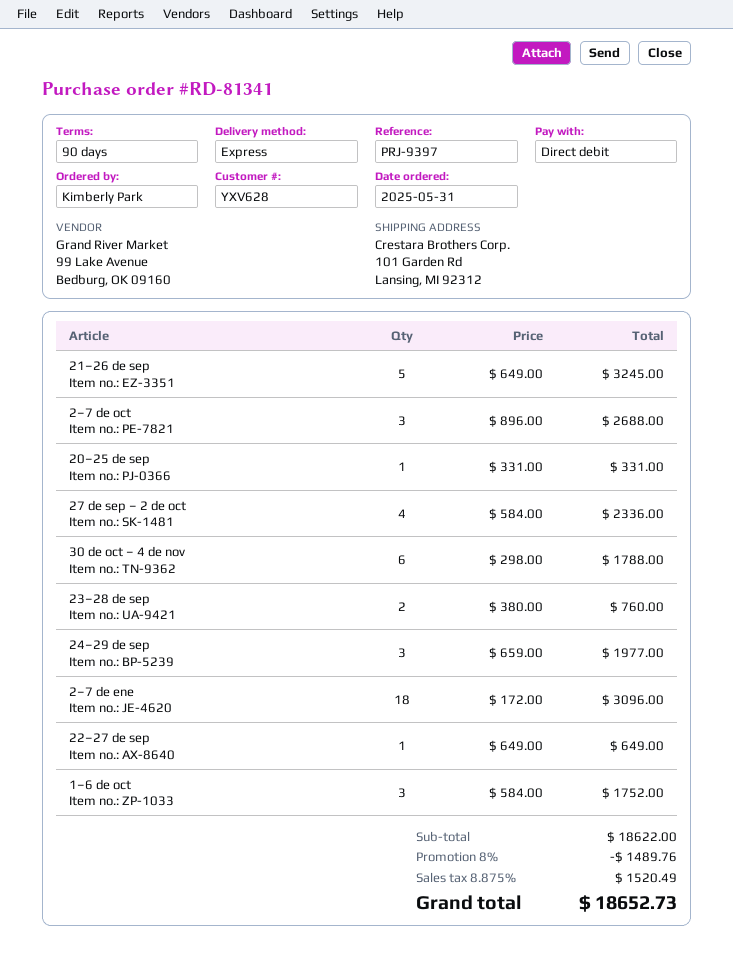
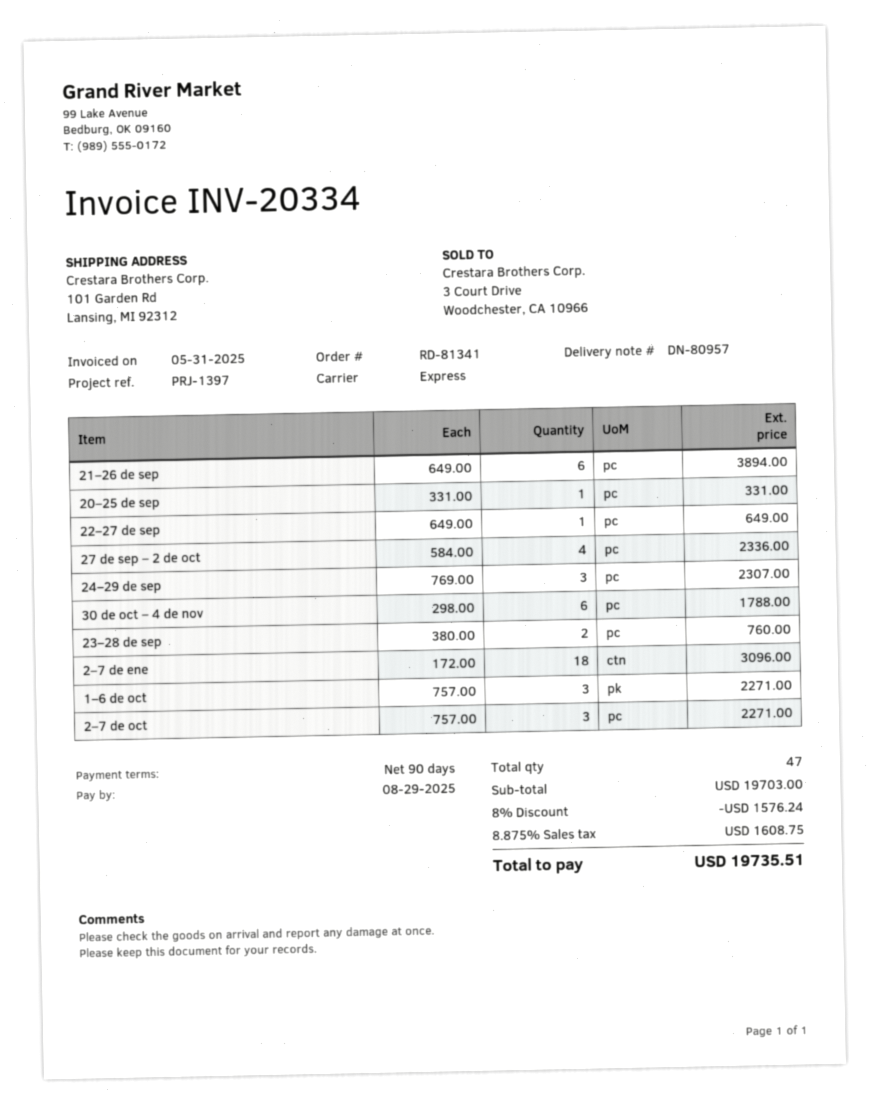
reference: PRJ-9397 -> PRJ-1397
21–26 de sep: 5 x 649.00 = 3245.00 -> 6 x 649.00 = 3894.00
2–7 de oct: 3 x 896.00 = 2688.00 -> 3 x 757.00 = 2271.00
24–29 de sep: 3 x 659.00 = 1977.00 -> 3 x 769.00 = 2307.00
1–6 de oct: 3 x 584.00 = 1752.00 -> 3 x 757.00 = 2271.00
subtotal: 18622.00 -> 19703.00
discount: 8% = 1489.76 -> 8% = 1576.24
tax: 8.875% = 1520.49 -> 8.875% = 1608.75
total: 18652.73 -> 19735.51

